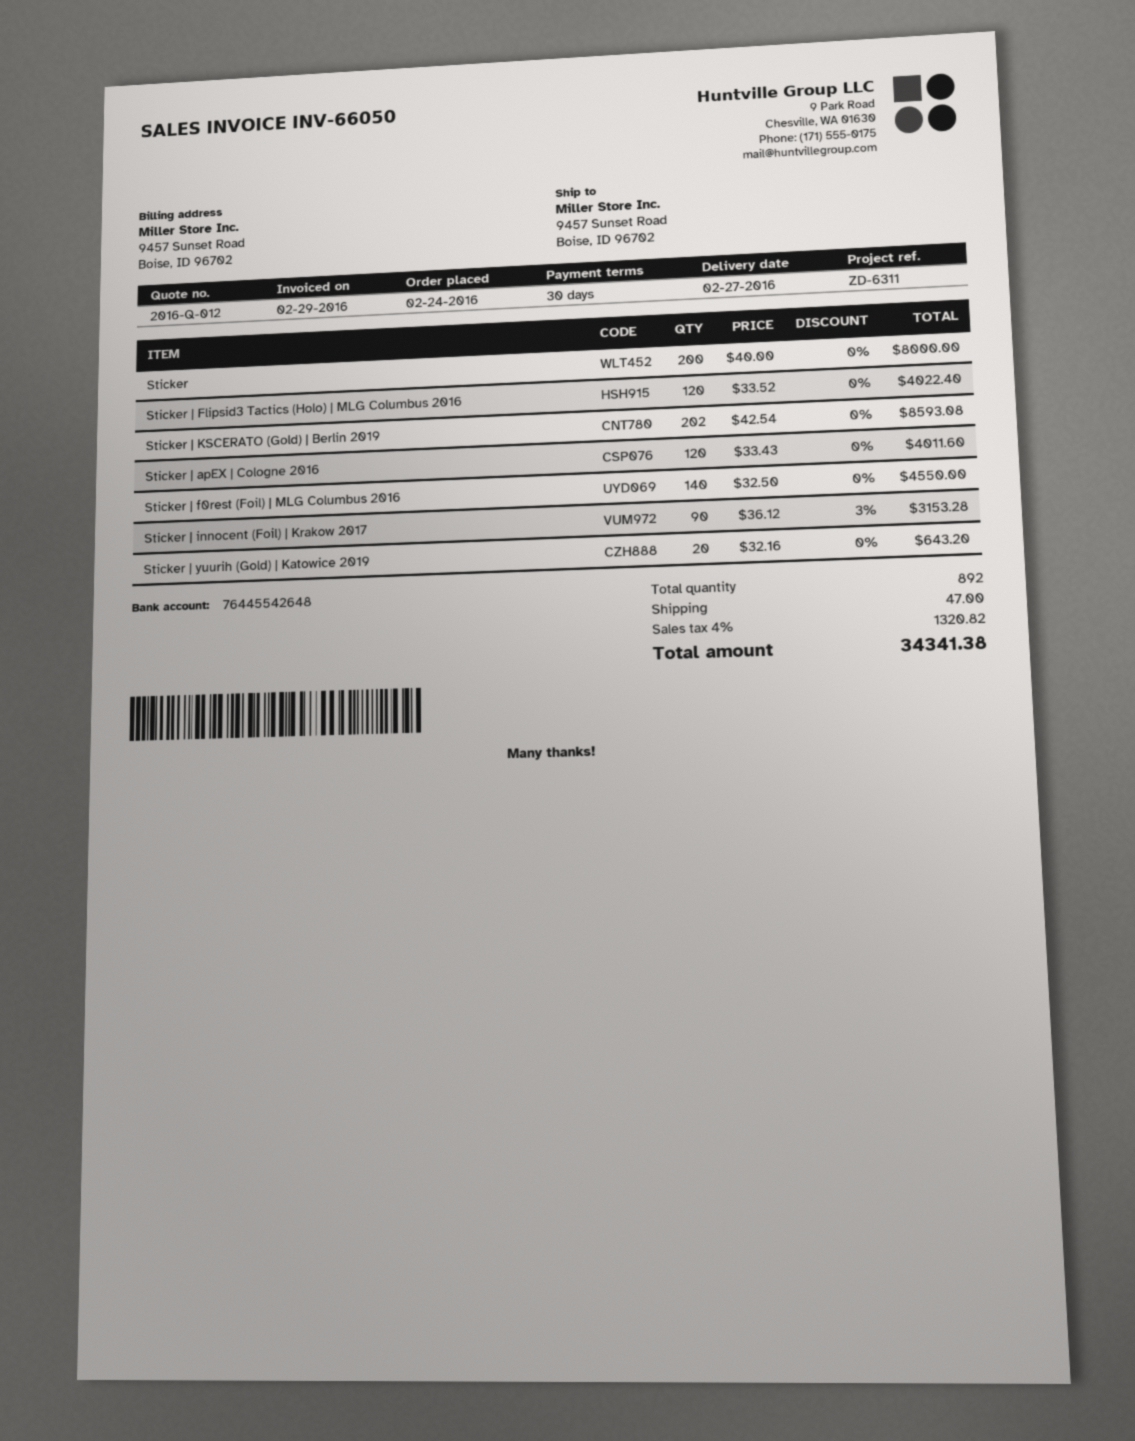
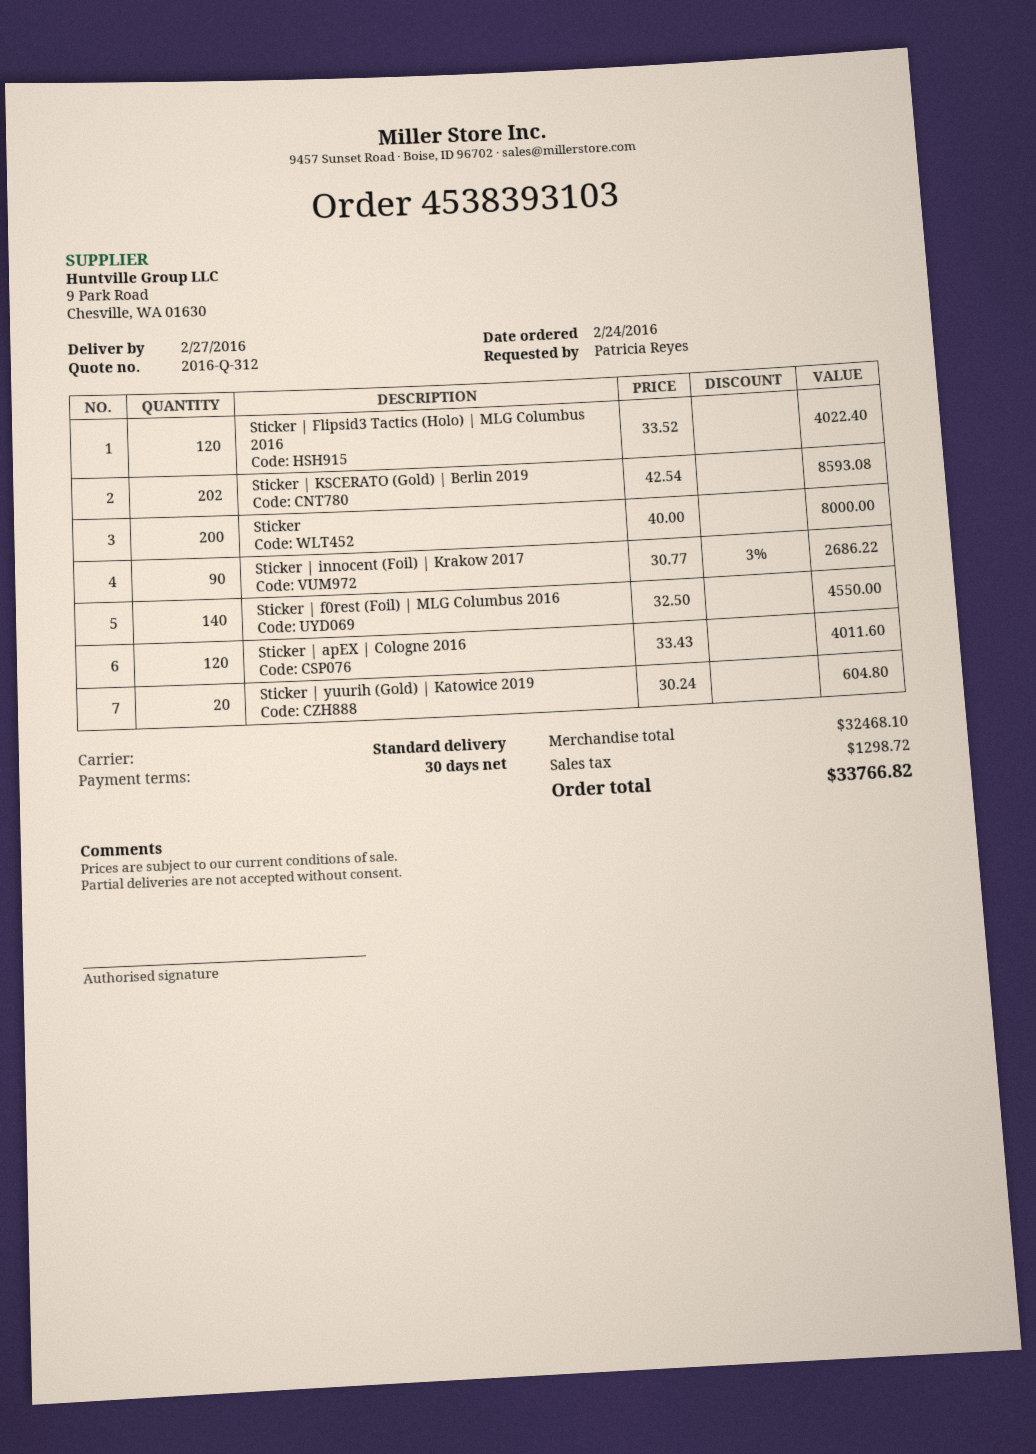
quote number: 2016-Q-012 -> 2016-Q-312
Sticker | innocent (Foil) | Krakow 2017: 90 x 36.12 - 3% = 3153.28 -> 90 x 30.77 - 3% = 2686.22
Sticker | yuurih (Gold) | Katowice 2019: 20 x 32.16 = 643.20 -> 20 x 30.24 = 604.80
shipping: 47.00 -> none
tax: 1320.82 -> 1298.72
total: 34341.38 -> 33766.82

